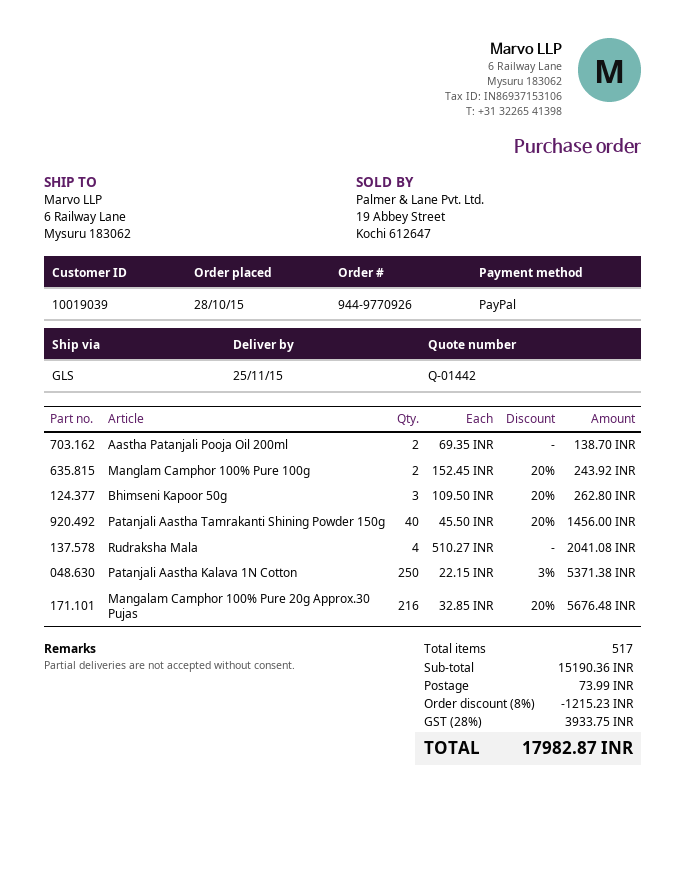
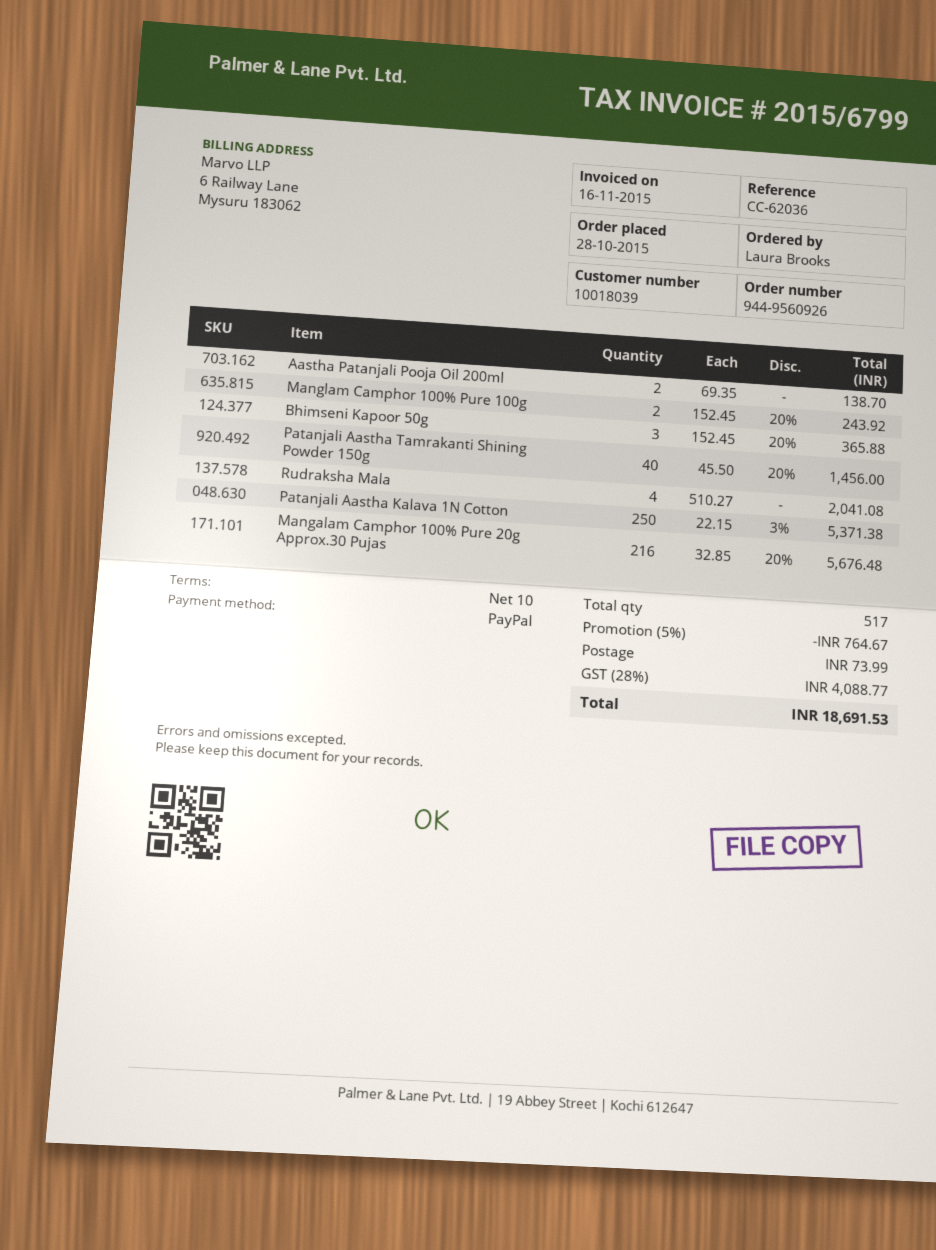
order number: 944-9770926 -> 944-9560926
customer number: 10019039 -> 10018039
Bhimseni Kapoor 50g: 3 x 109.50 - 20% = 262.80 -> 3 x 152.45 - 20% = 365.88
discount: 8% = 1215.23 -> 5% = 764.67
tax: 28% = 3933.75 -> 28% = 4088.77
total: 17982.87 -> 18691.53

